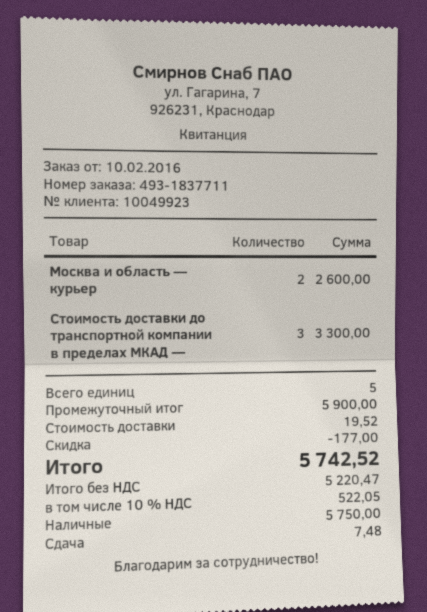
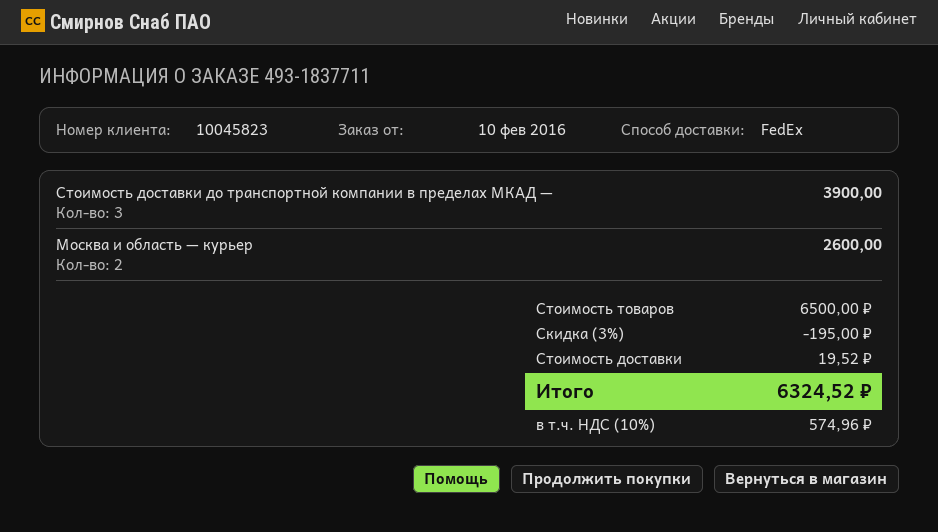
customer number: 10049923 -> 10045823
Стоимость доставки до транспортной компании в пределах МКАД —: 3 for 3300.00 -> 3 for 3900.00
subtotal: 5900.00 -> 6500.00
discount: 177.00 -> 195.00
tax: 10% = 522.05 -> 10% = 574.96
total: 5742.52 -> 6324.52

